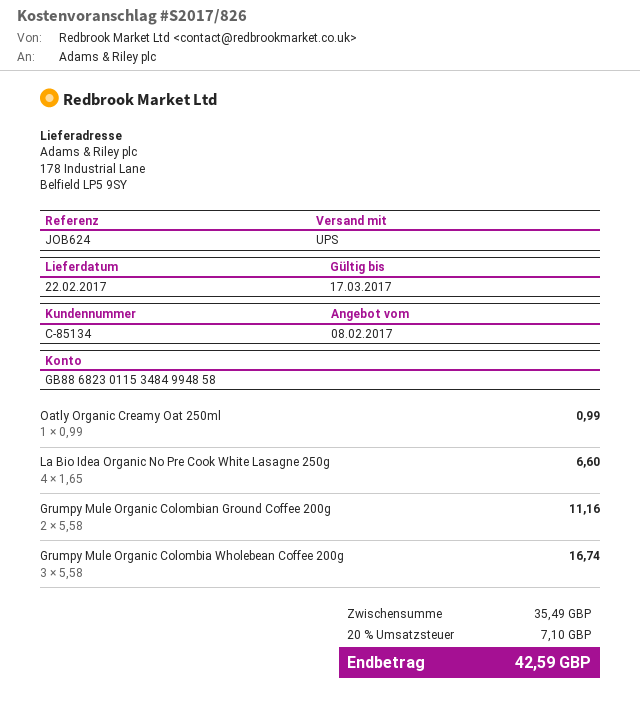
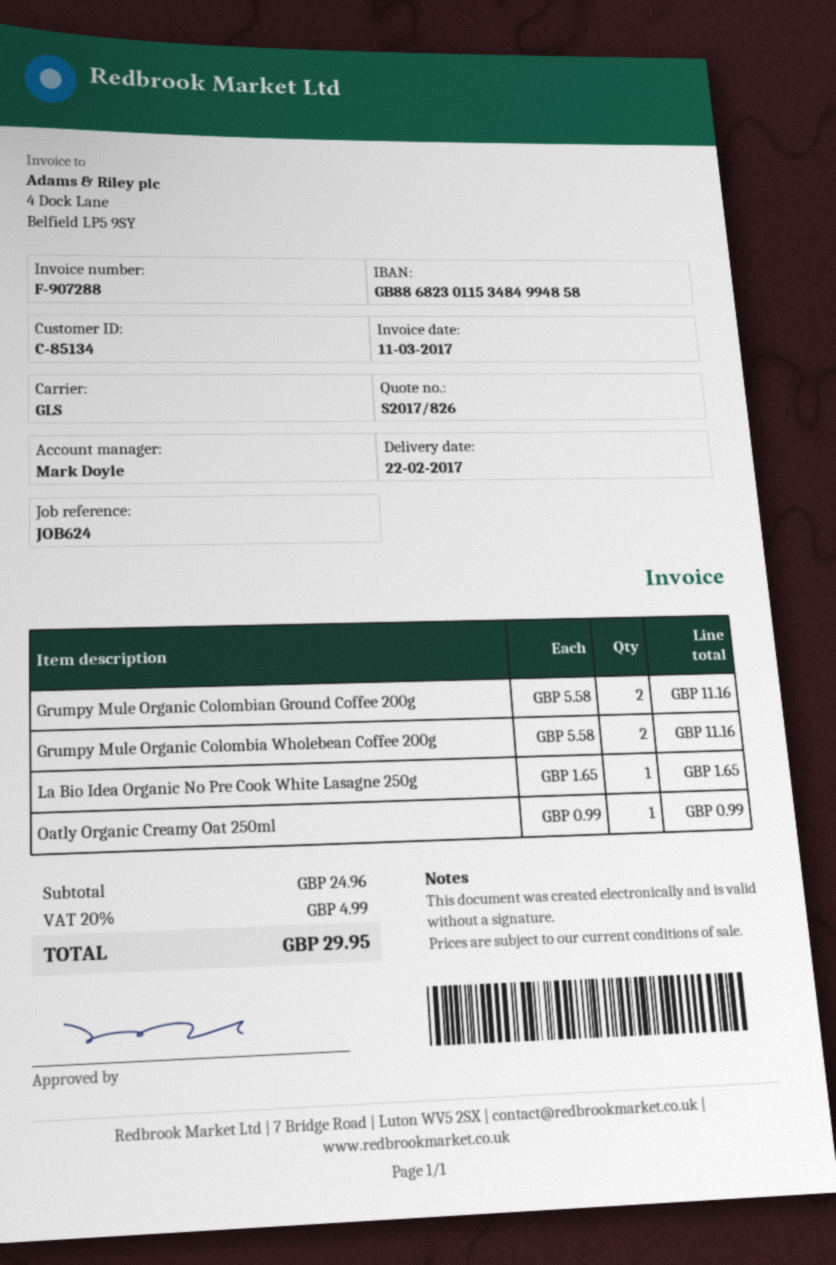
shipping method: UPS -> GLS
La Bio Idea Organic No Pre Cook White Lasagne 250g: 4 x 1.65 = 6.60 -> 1 x 1.65 = 1.65
Grumpy Mule Organic Colombia Wholebean Coffee 200g: 3 x 5.58 = 16.74 -> 2 x 5.58 = 11.16
subtotal: 35.49 -> 24.96
tax: 20% = 7.10 -> 20% = 4.99
total: 42.59 -> 29.95

